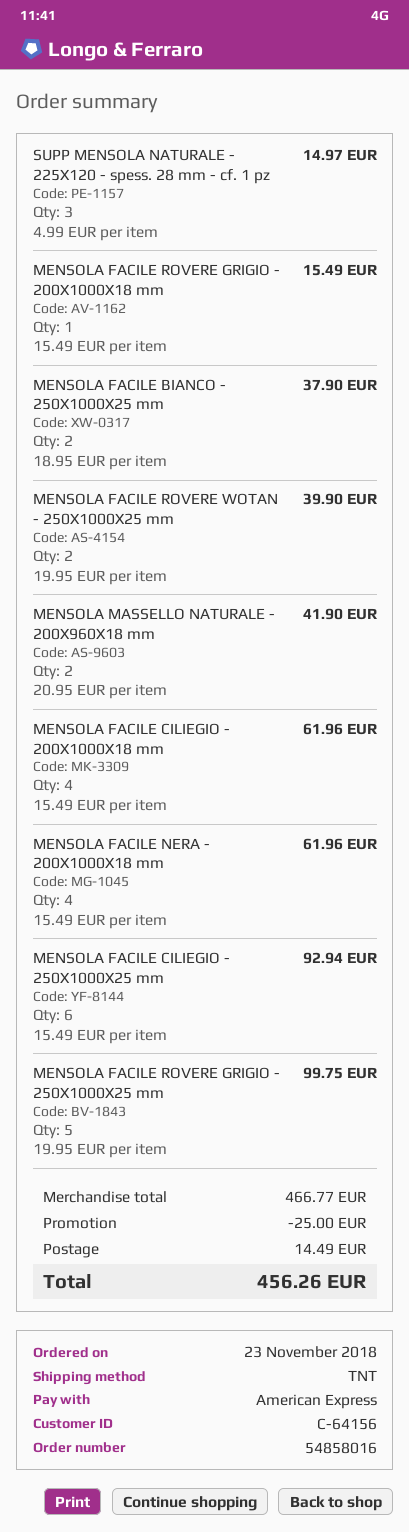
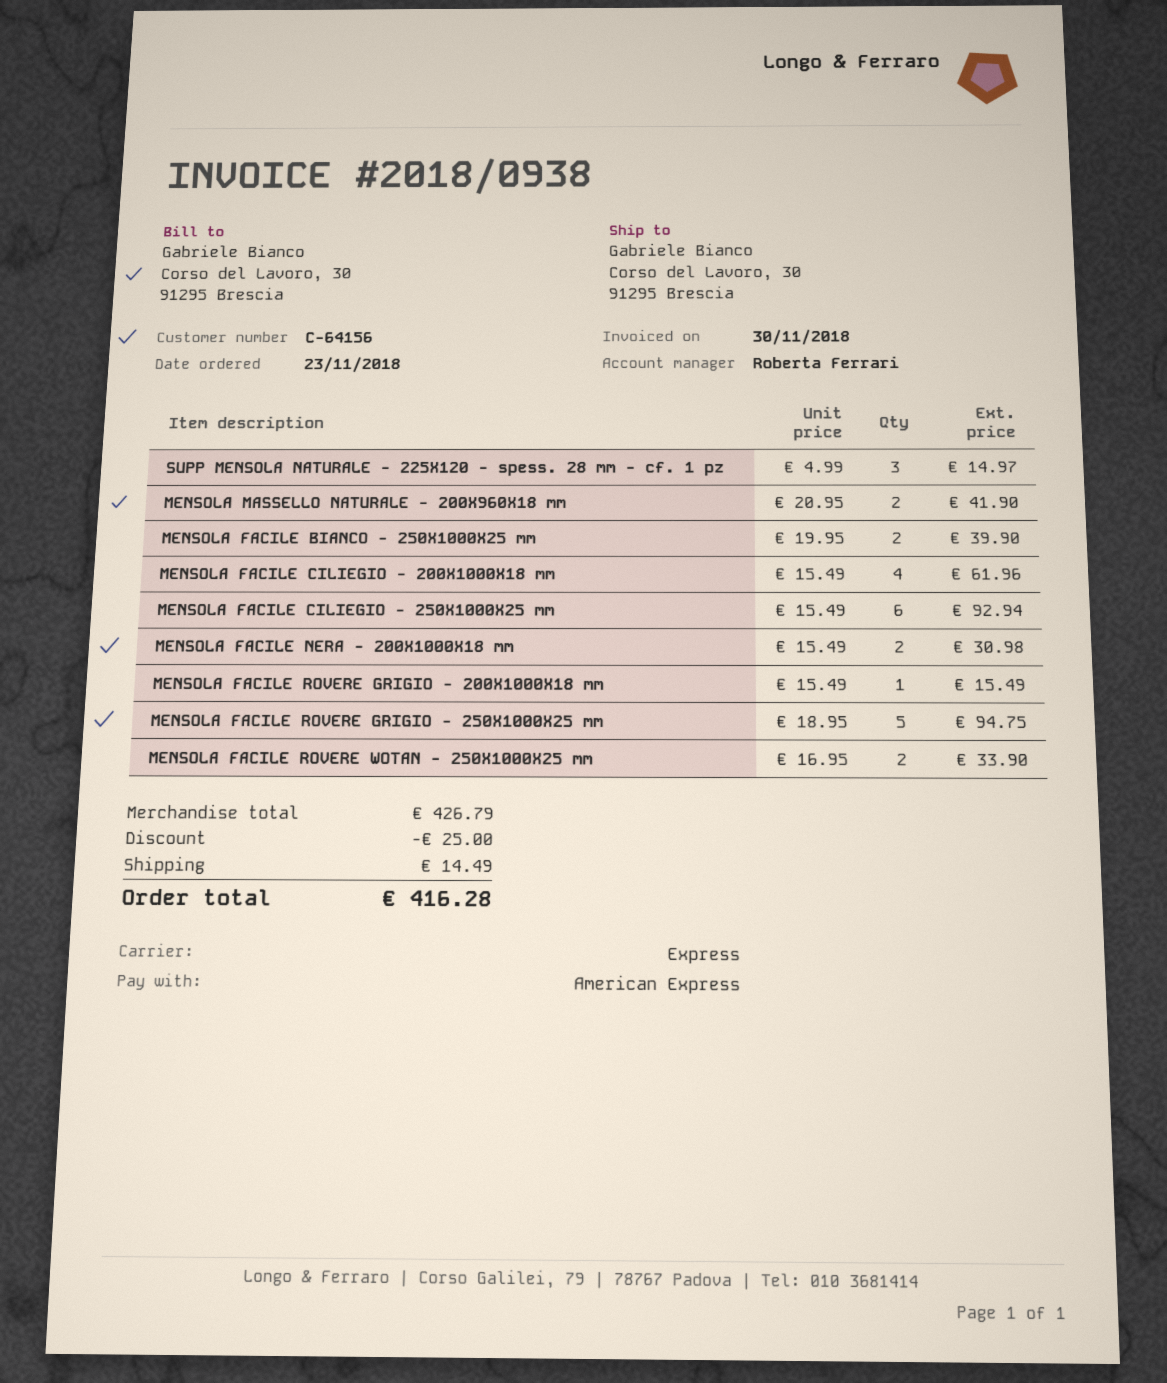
shipping method: TNT -> express
MENSOLA FACILE BIANCO - 250X1000X25 mm: 2 x 18.95 = 37.90 -> 2 x 19.95 = 39.90
MENSOLA FACILE ROVERE WOTAN - 250X1000X25 mm: 2 x 19.95 = 39.90 -> 2 x 16.95 = 33.90
MENSOLA FACILE NERA - 200X1000X18 mm: 4 x 15.49 = 61.96 -> 2 x 15.49 = 30.98
MENSOLA FACILE ROVERE GRIGIO - 250X1000X25 mm: 5 x 19.95 = 99.75 -> 5 x 18.95 = 94.75
subtotal: 466.77 -> 426.79
total: 456.26 -> 416.28

